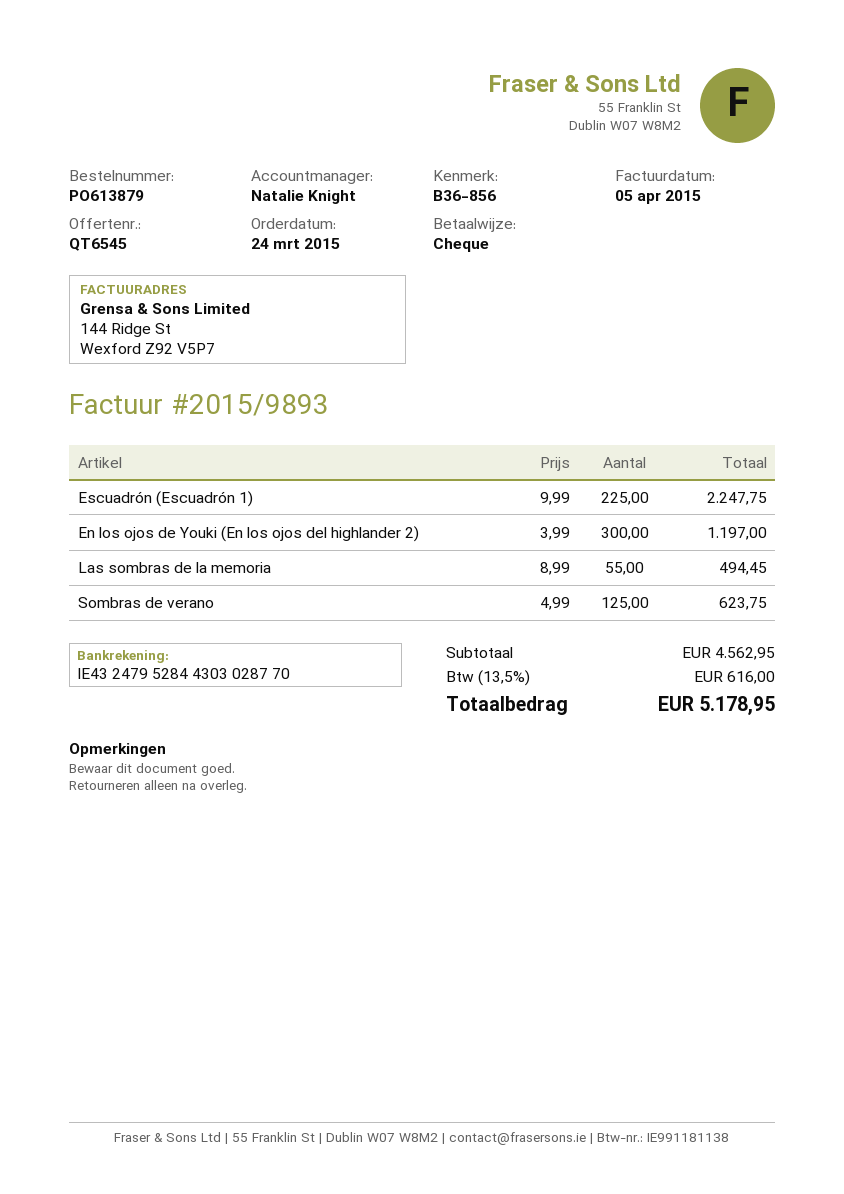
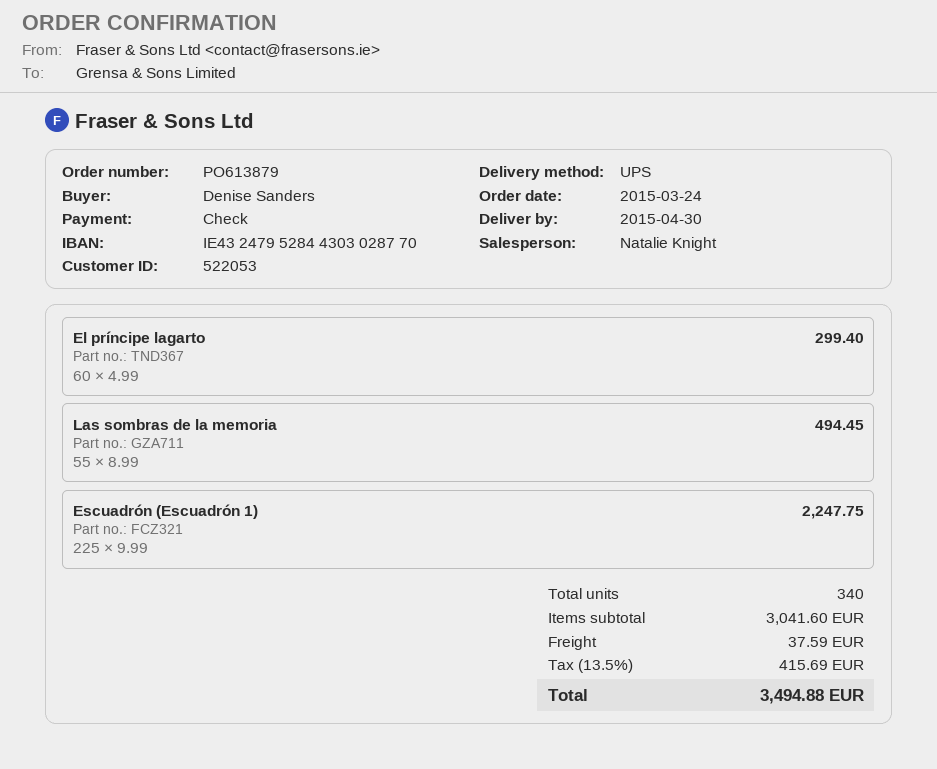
En los ojos de Youki (En los ojos del highlander 2): 300 x 3.99 = 1197.00 -> none
Sombras de verano: 125 x 4.99 = 623.75 -> none
El príncipe lagarto: none -> 60 x 4.99 = 299.40
subtotal: 4562.95 -> 3041.60
shipping: none -> 37.59
tax: 13.5% = 616.00 -> 13.5% = 415.69
total: 5178.95 -> 3494.88

